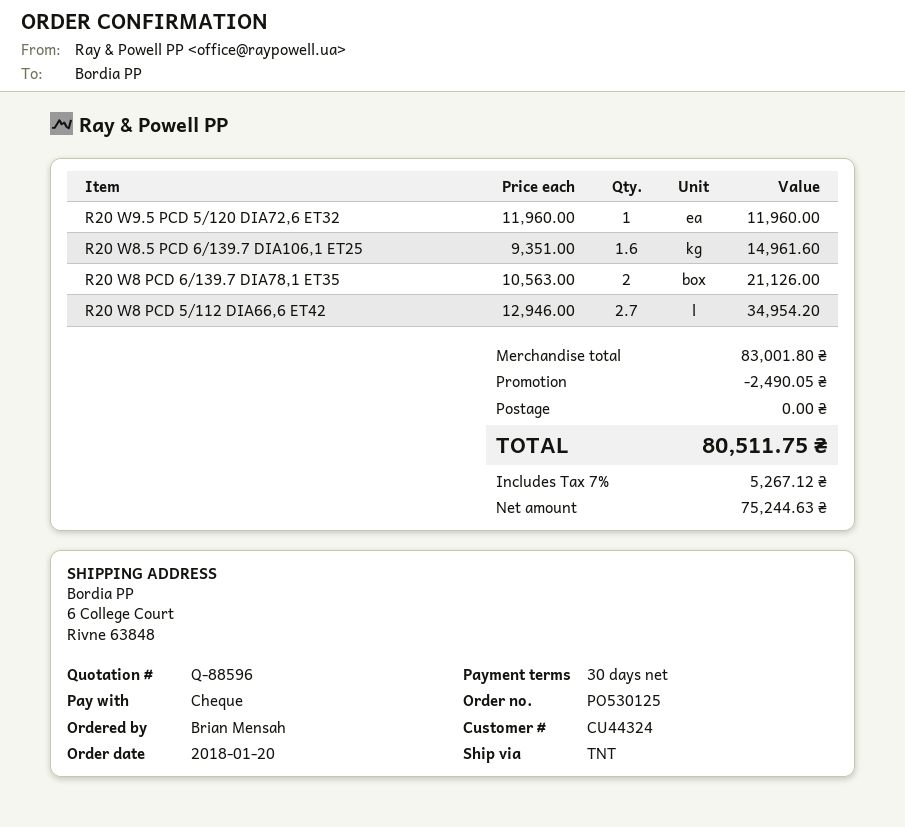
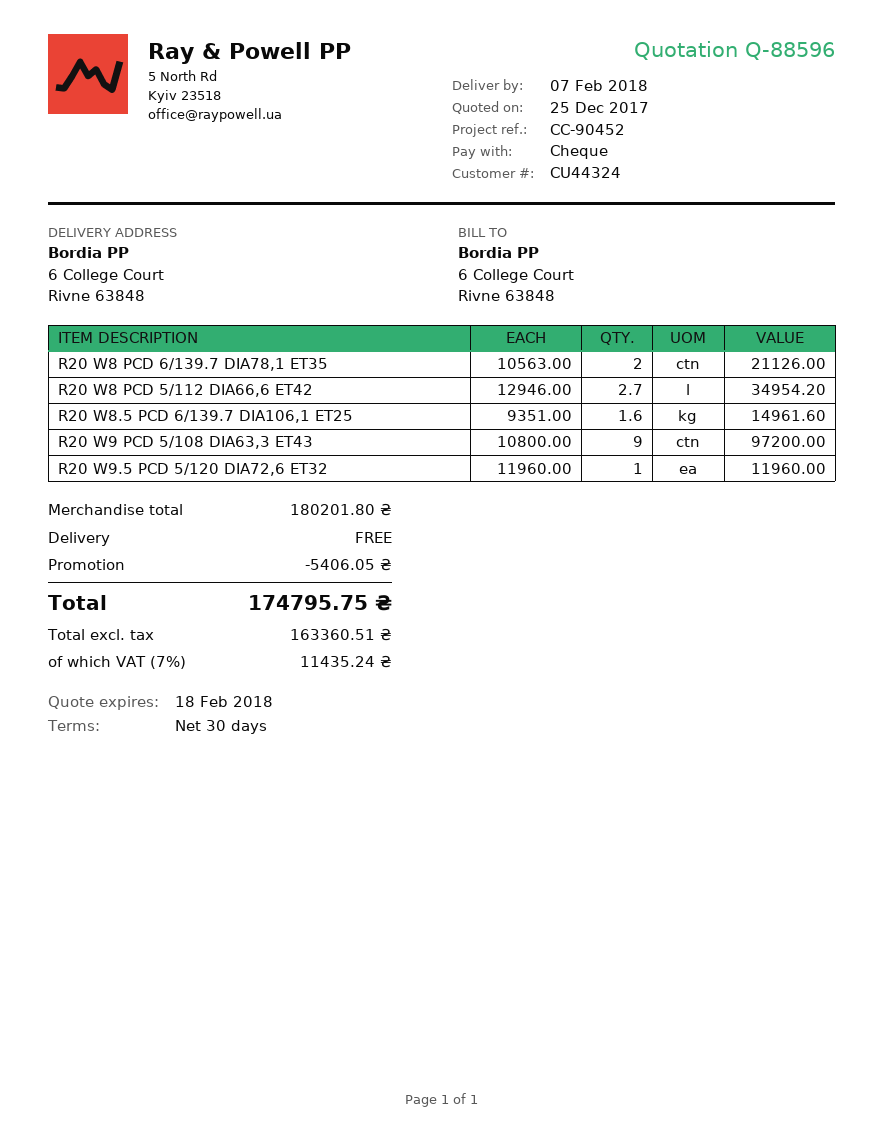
R20 W9 PCD 5/108 DIA63,3 ET43: none -> 9 x 10800.00 = 97200.00
subtotal: 83001.80 -> 180201.80
discount: 2490.05 -> 5406.05
net: 75244.63 -> 163360.51
tax: 7% = 5267.12 -> 7% = 11435.24
total: 80511.75 -> 174795.75

